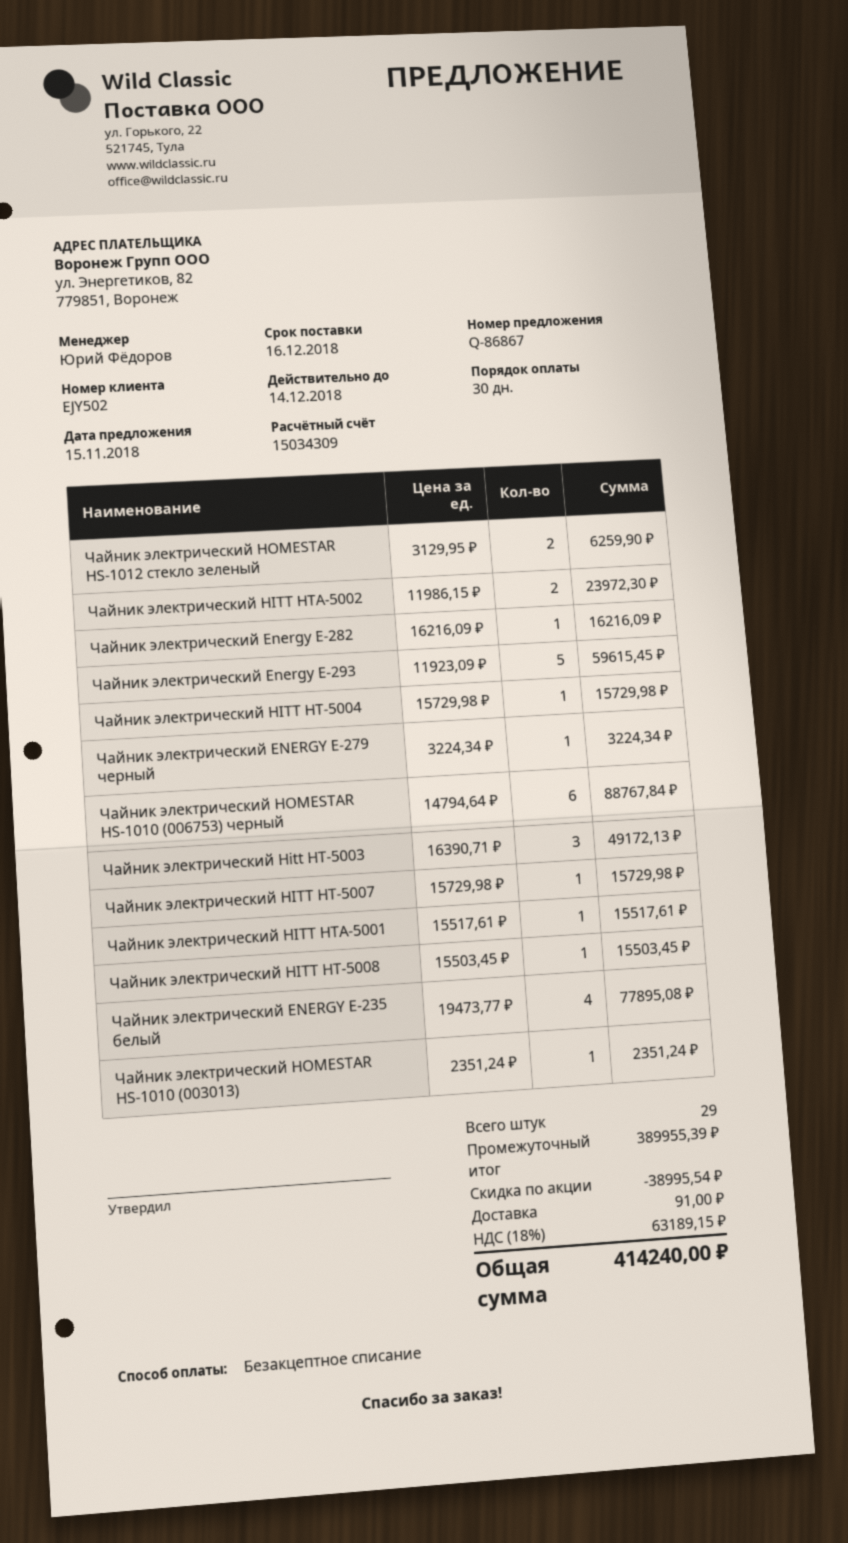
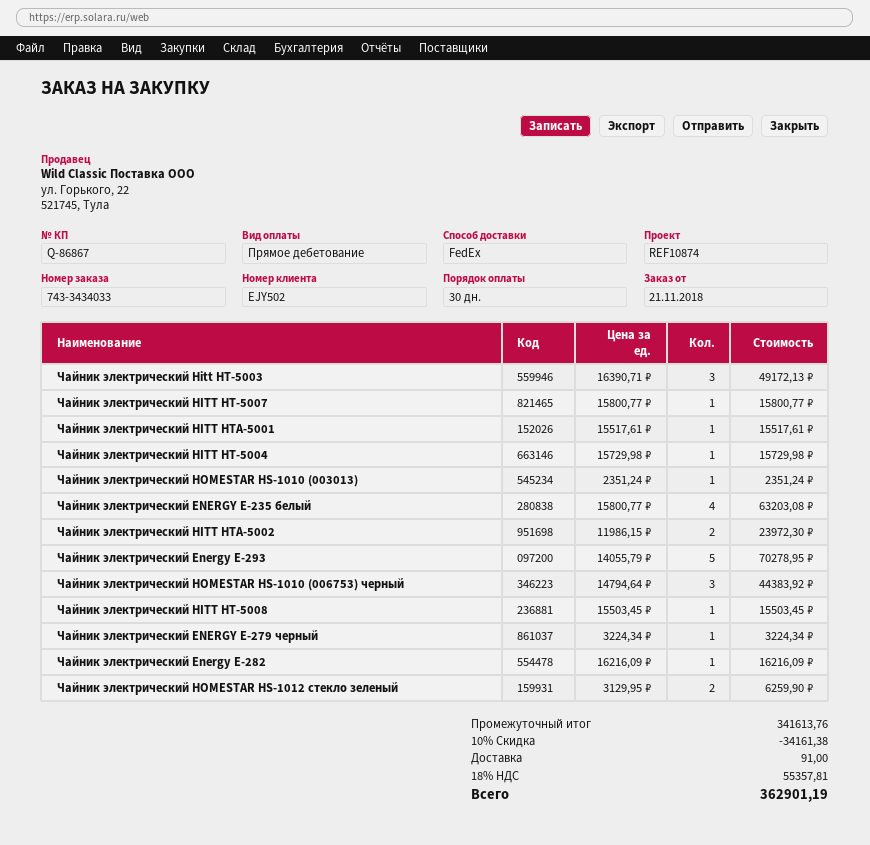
Чайник электрический Energy E-293: 5 x 11923.09 = 59615.45 -> 5 x 14055.79 = 70278.95
Чайник электрический HOMESTAR HS-1010 (006753) черный: 6 x 14794.64 = 88767.84 -> 3 x 14794.64 = 44383.92
Чайник электрический HITT HT-5007: 1 x 15729.98 = 15729.98 -> 1 x 15800.77 = 15800.77
Чайник электрический ENERGY E-235 белый: 4 x 19473.77 = 77895.08 -> 4 x 15800.77 = 63203.08
subtotal: 389955.39 -> 341613.76
discount: 38995.54 -> 34161.38
tax: 18% = 63189.15 -> 18% = 55357.81
total: 414240.00 -> 362901.19

